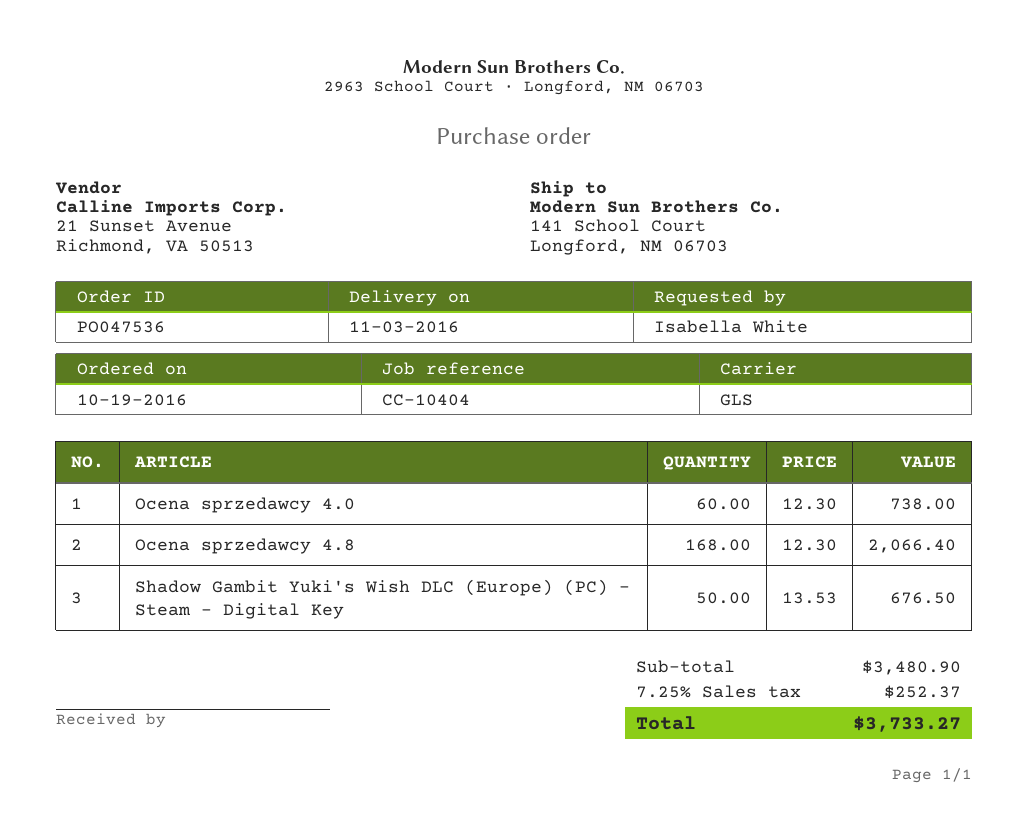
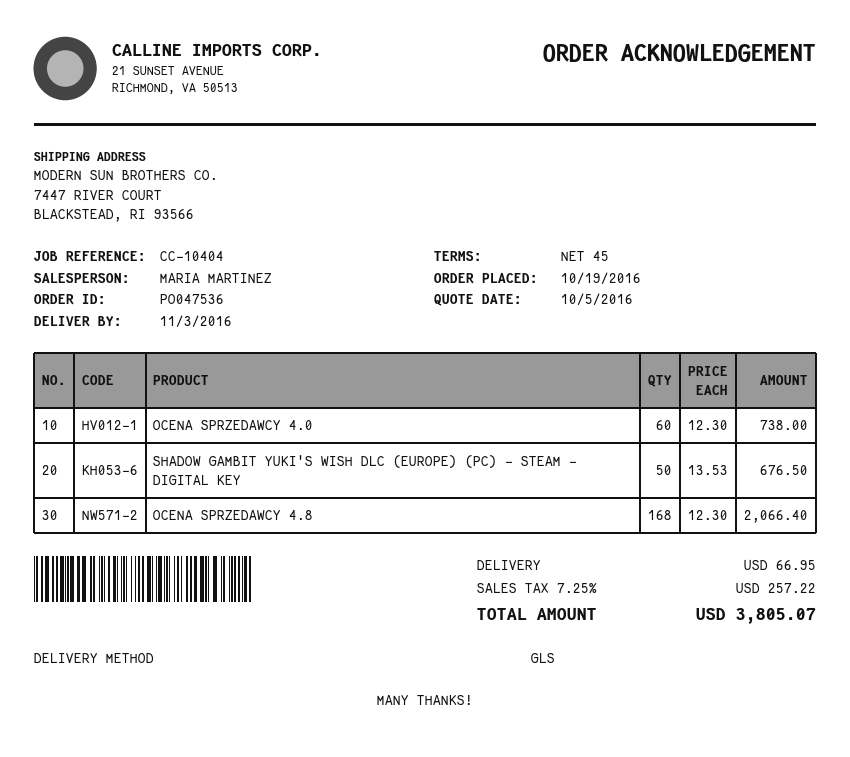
ship to: 141 School Court, Longford, NM 06703 -> 7447 RIVER COURT, BLACKSTEAD, RI 93566
shipping: none -> 66.95
tax: 7.25% = 252.37 -> 7.25% = 257.22
total: 3733.27 -> 3805.07

